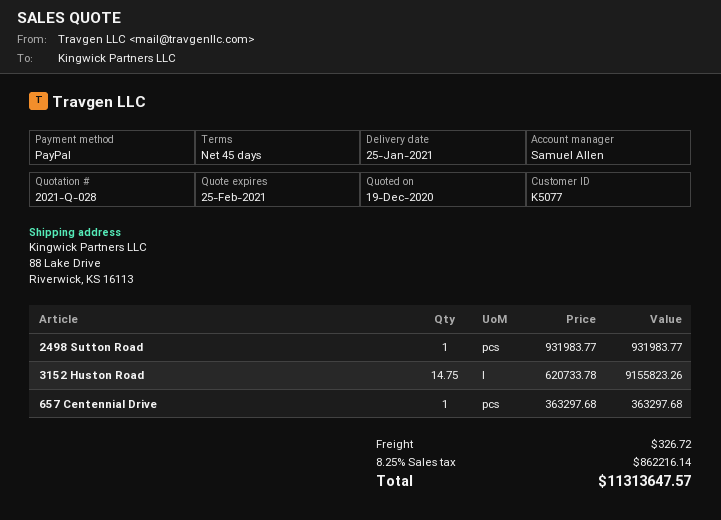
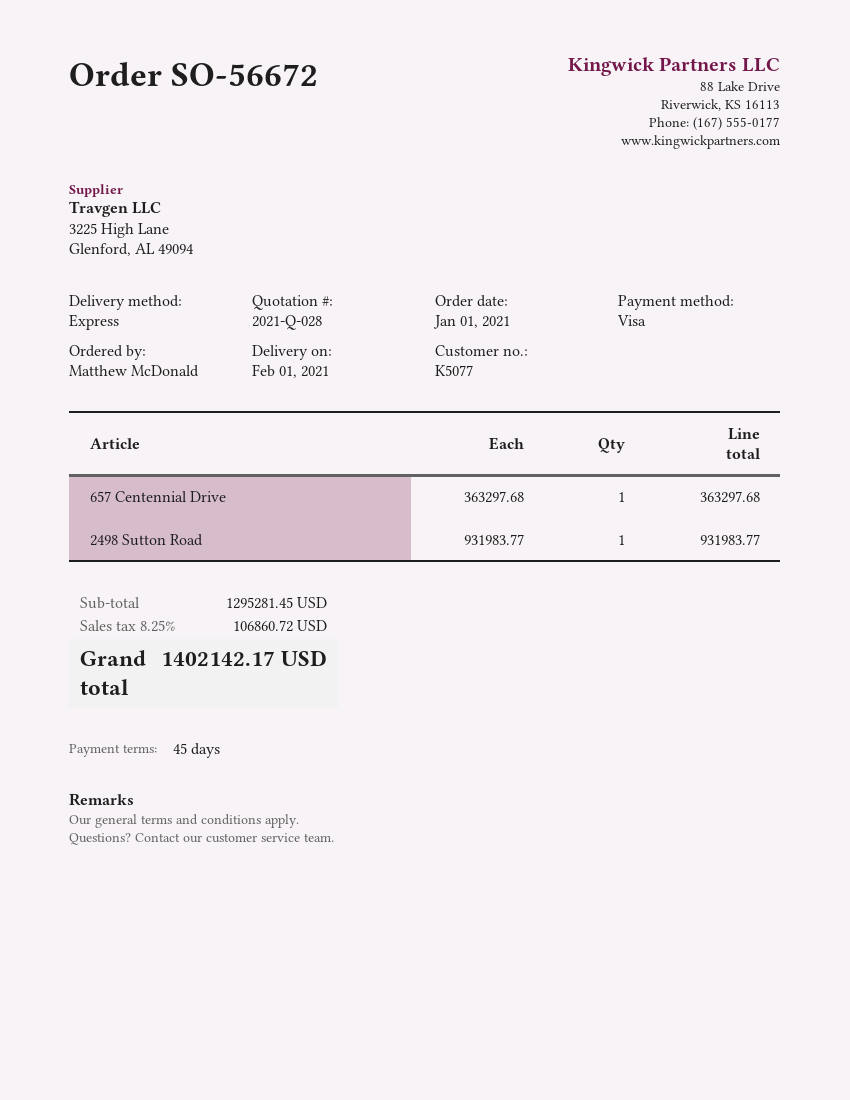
delivery date: 2021-01-25 -> 2021-02-01
payment method: PayPal -> Visa
3152 Huston Road: 14.75 x 620733.78 = 9155823.26 -> none
shipping: 326.72 -> none
tax: 8.25% = 862216.14 -> 8.25% = 106860.72
total: 11313647.57 -> 1402142.17

